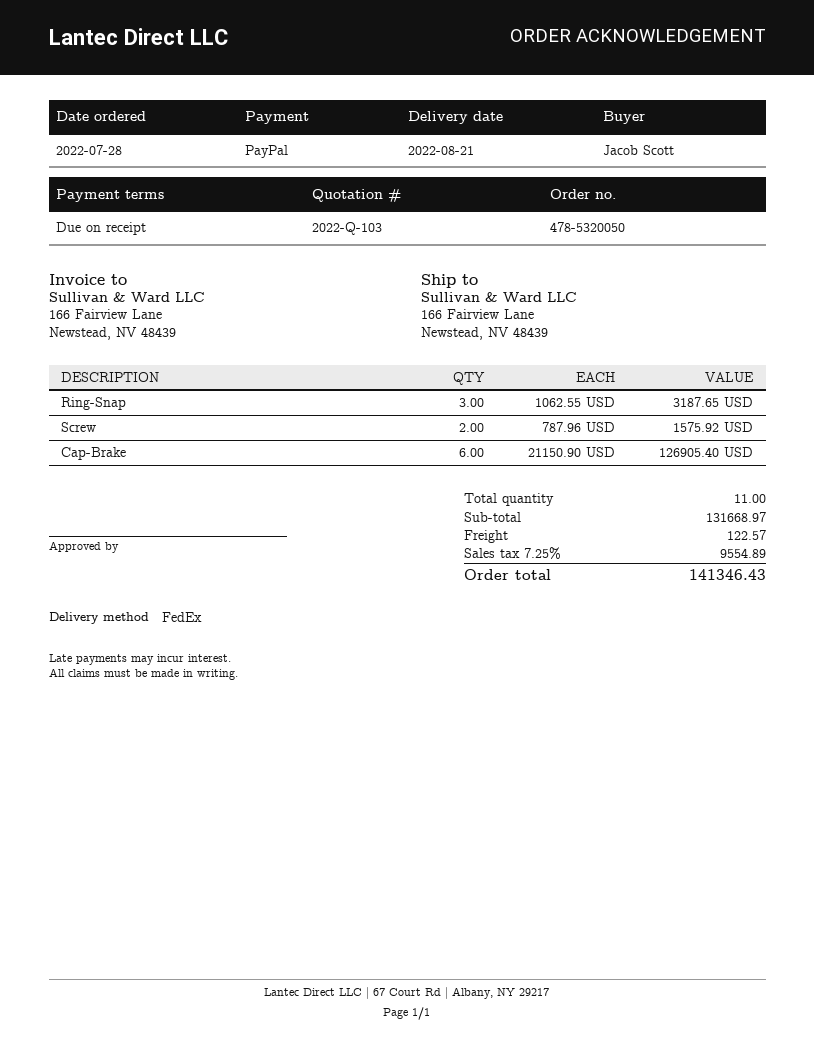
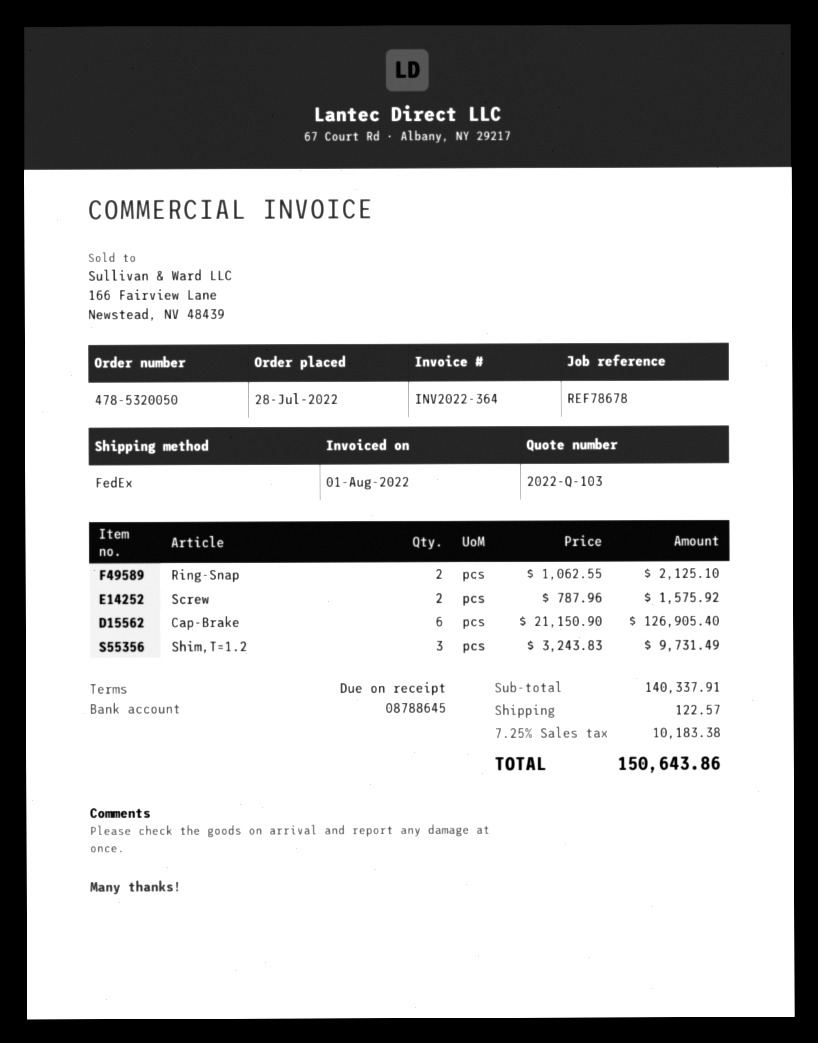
Ring-Snap: 3 x 1062.55 = 3187.65 -> 2 x 1062.55 = 2125.10
Shim,T=1.2: none -> 3 x 3243.83 = 9731.49
subtotal: 131668.97 -> 140337.91
tax: 7.25% = 9554.89 -> 7.25% = 10183.38
total: 141346.43 -> 150643.86

